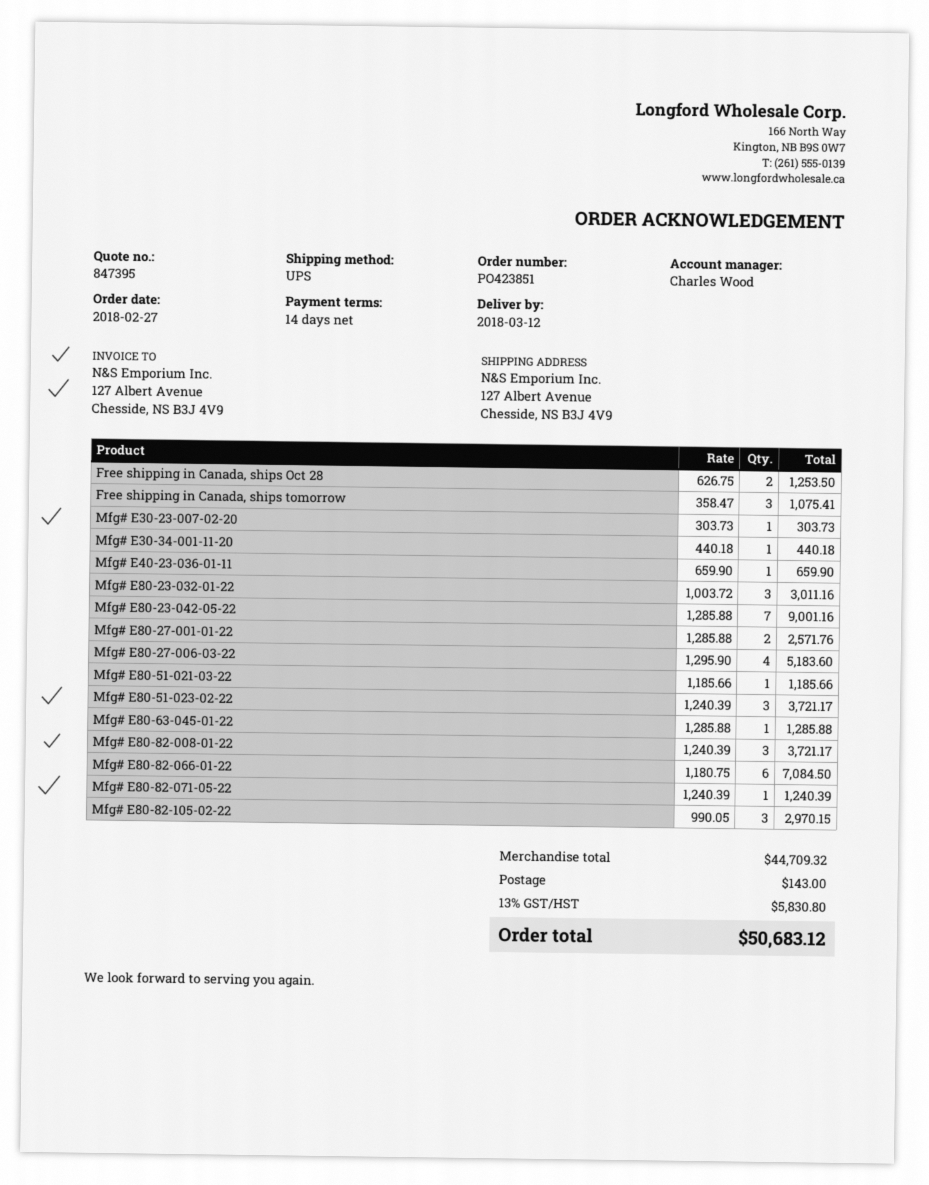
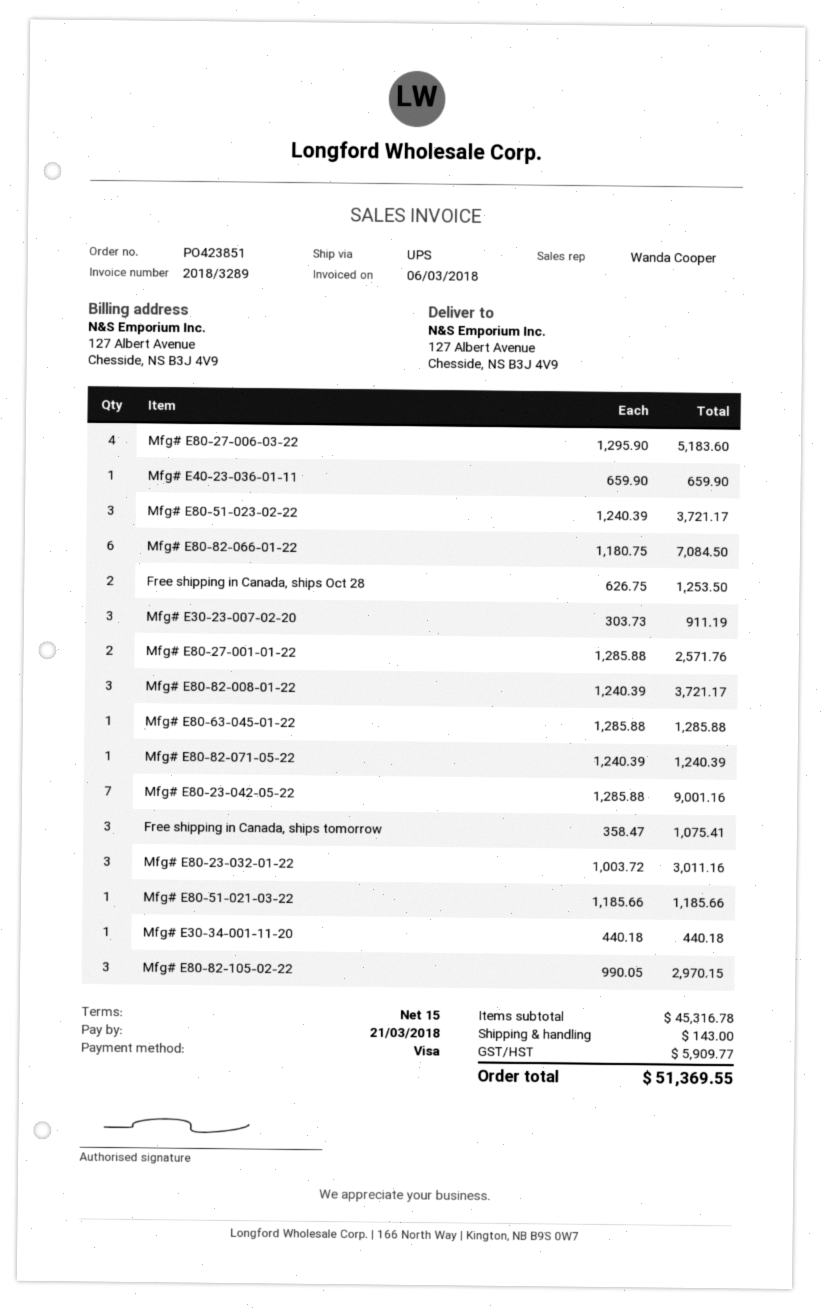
payment terms: 14 days -> 15 days
sales rep: Charles Wood -> Wanda Cooper
Mfg# E30-23-007-02-20: 1 x 303.73 = 303.73 -> 3 x 303.73 = 911.19
subtotal: 44709.32 -> 45316.78
tax: 5830.80 -> 5909.77
total: 50683.12 -> 51369.55

